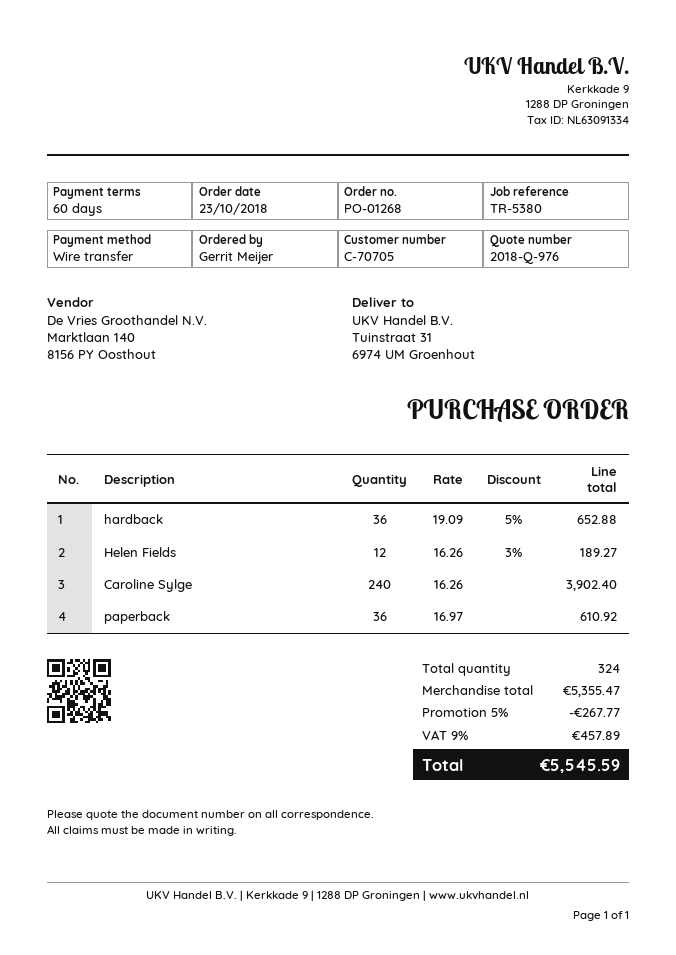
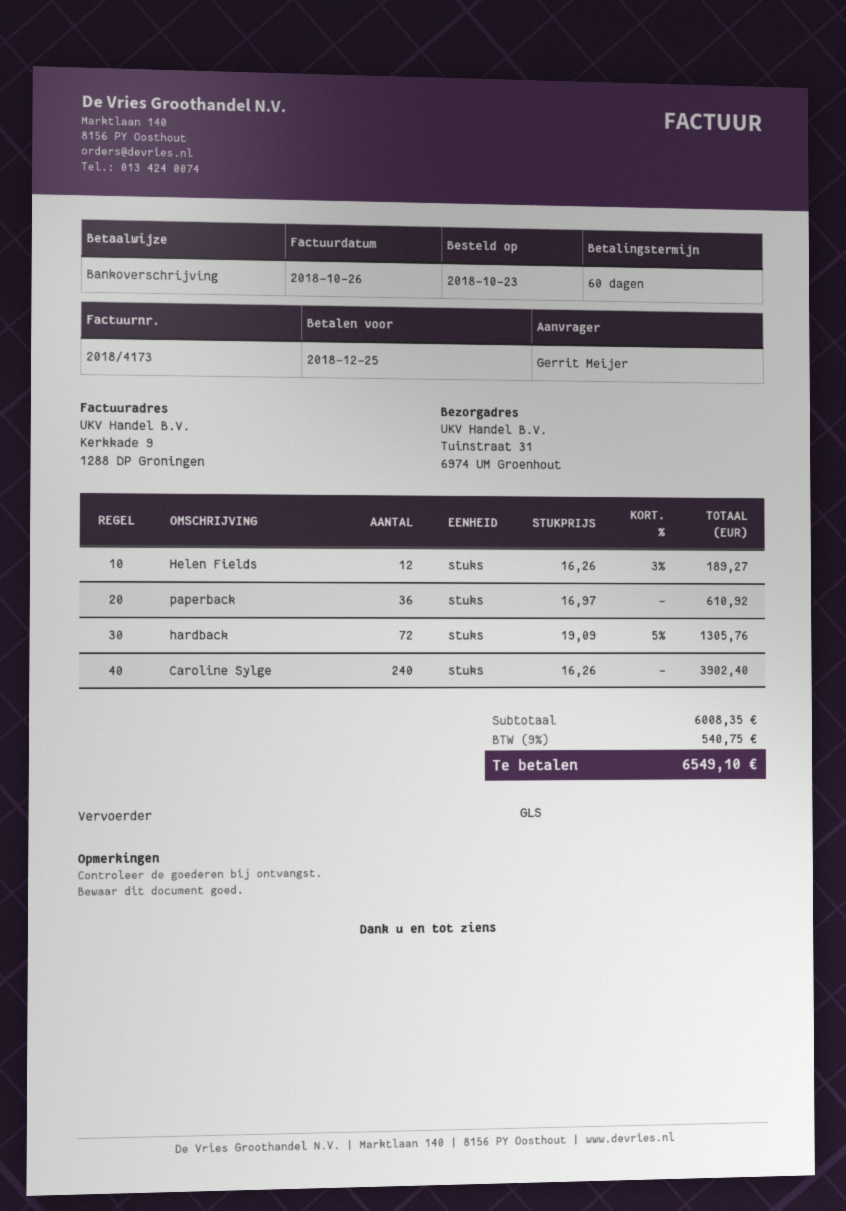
hardback: 36 x 19.09 - 5% = 652.88 -> 72 x 19.09 - 5% = 1305.76
subtotal: 5355.47 -> 6008.35
discount: 5% = 267.77 -> none
tax: 9% = 457.89 -> 9% = 540.75
total: 5545.59 -> 6549.10

